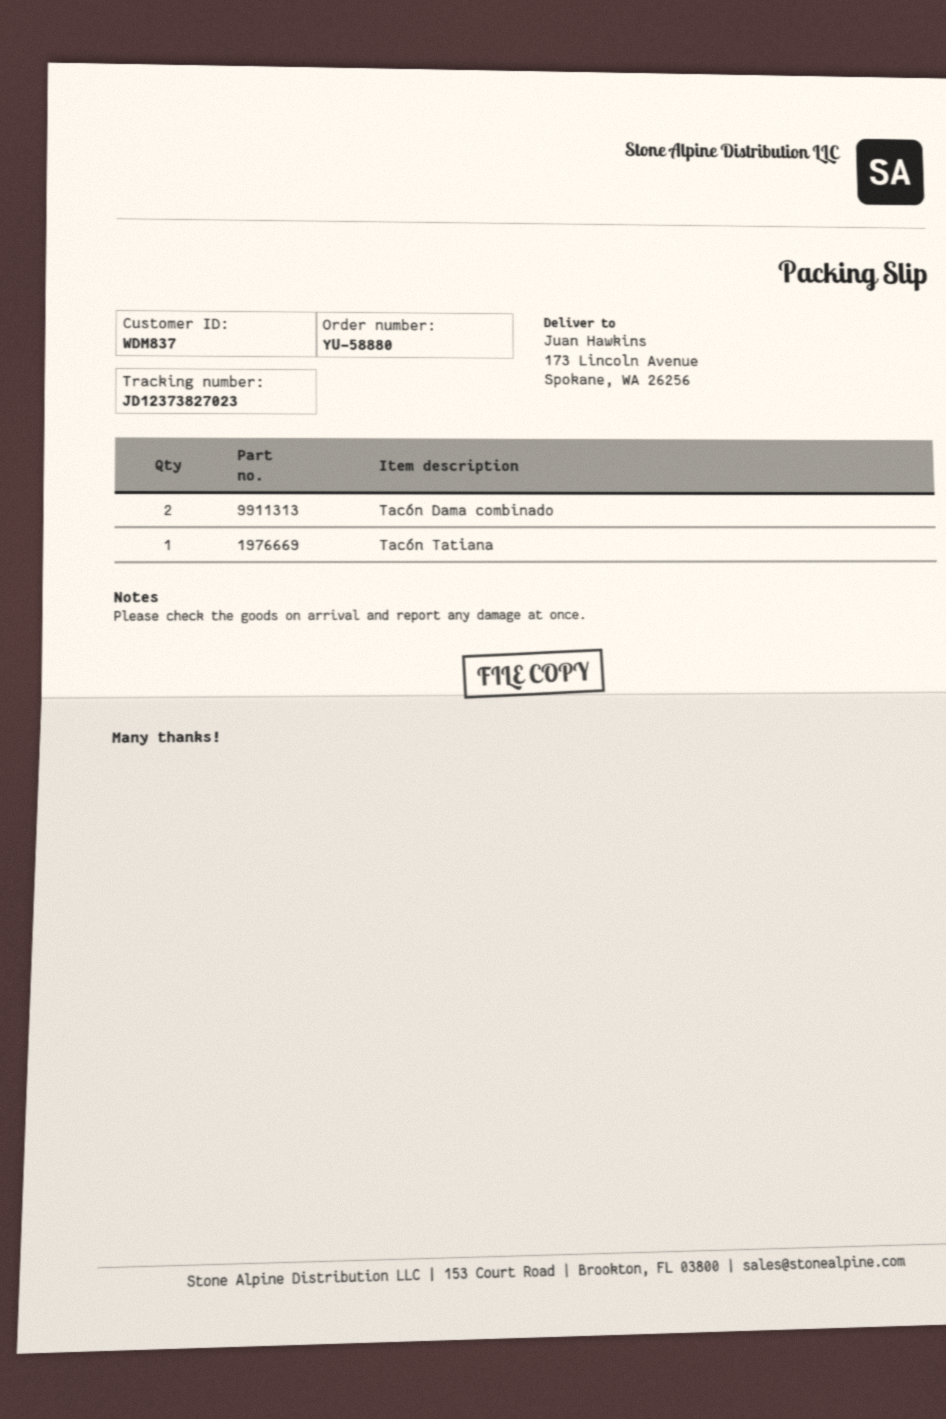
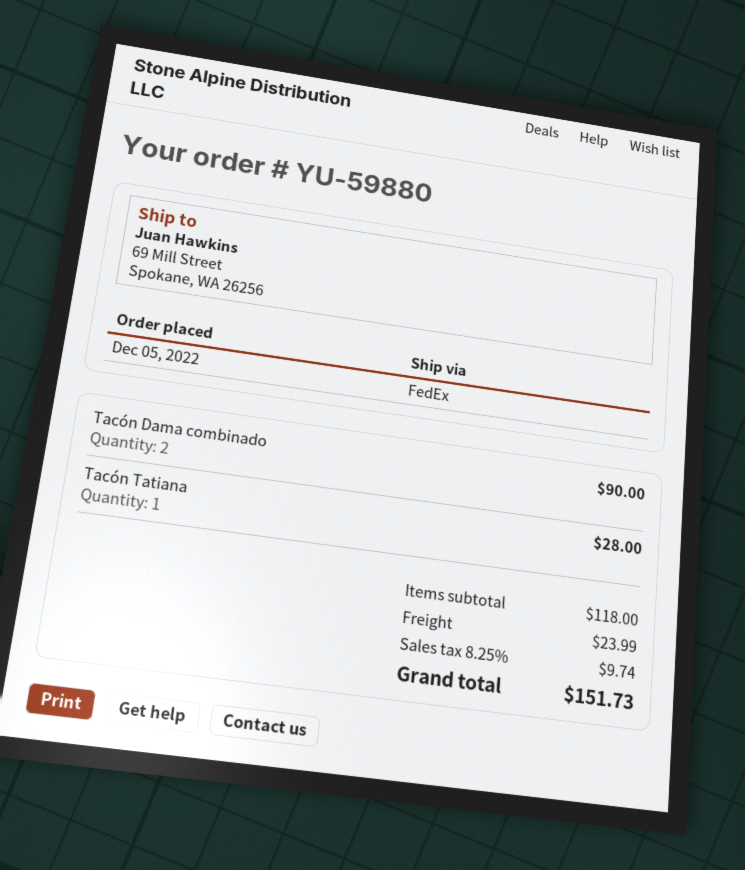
order number: YU-58880 -> YU-59880
ship to: 173 Lincoln Avenue, Spokane, WA 26256 -> 69 Mill Street, Spokane, WA 26256

